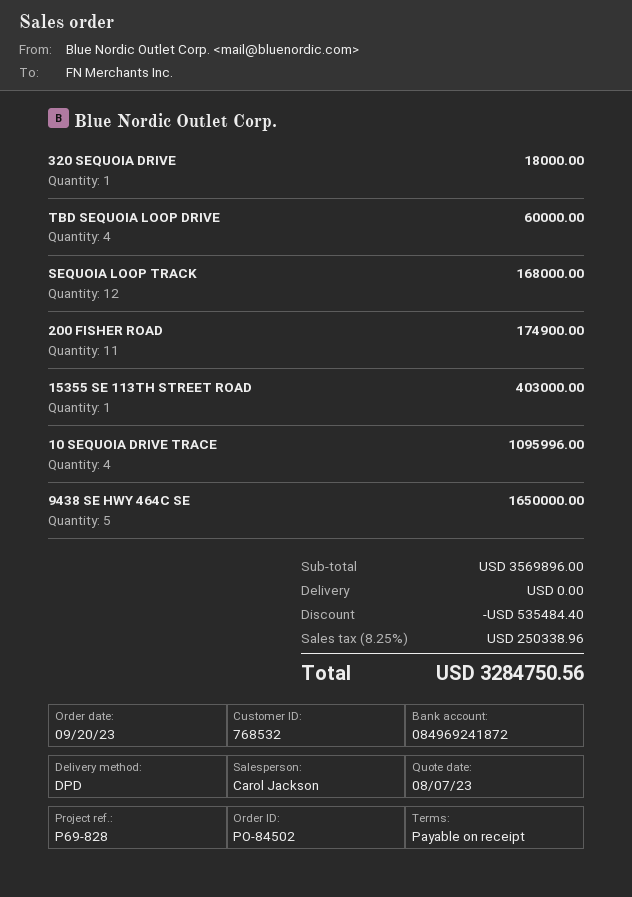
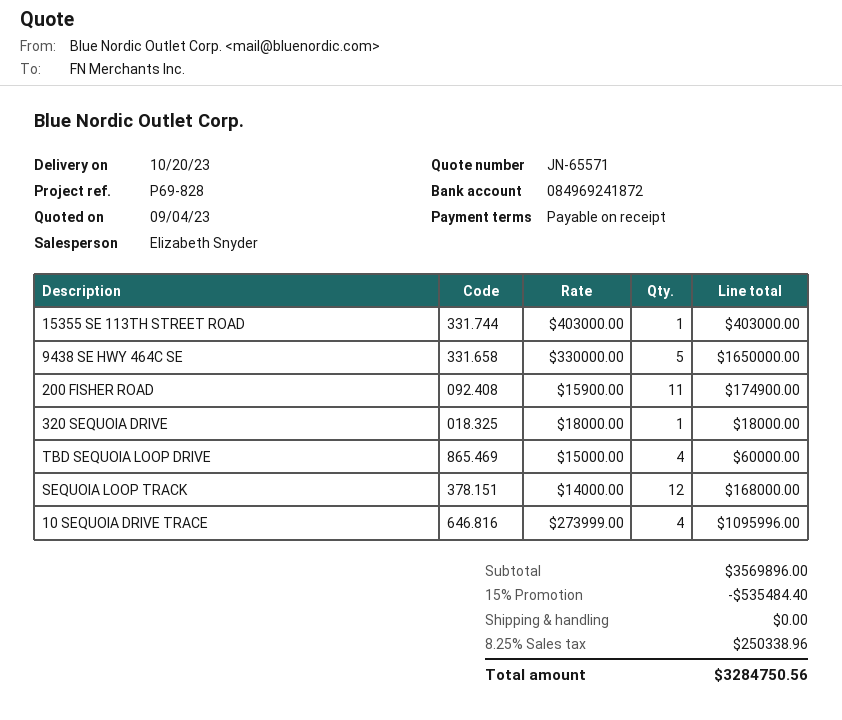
quote date: 2023-08-07 -> 2023-09-04
sales rep: Carol Jackson -> Elizabeth Snyder

